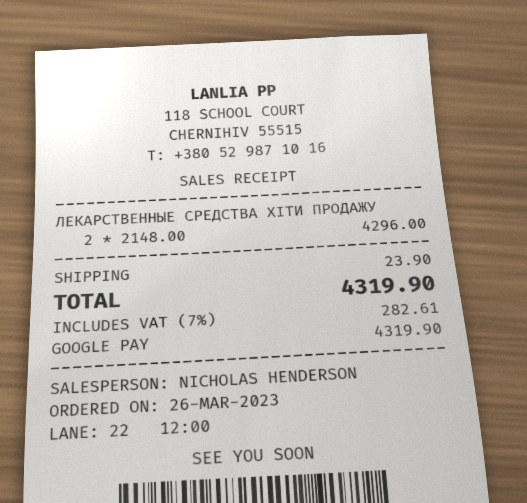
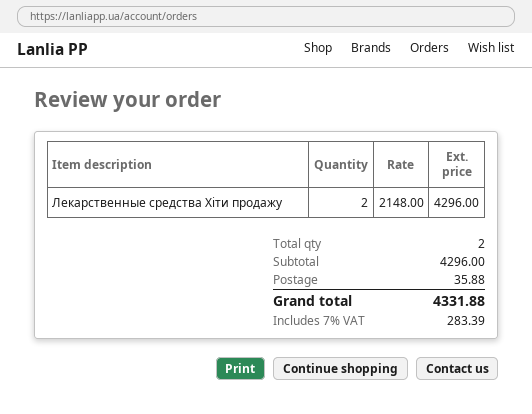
shipping: 23.90 -> 35.88
tax: 7% = 282.61 -> 7% = 283.39
total: 4319.90 -> 4331.88

